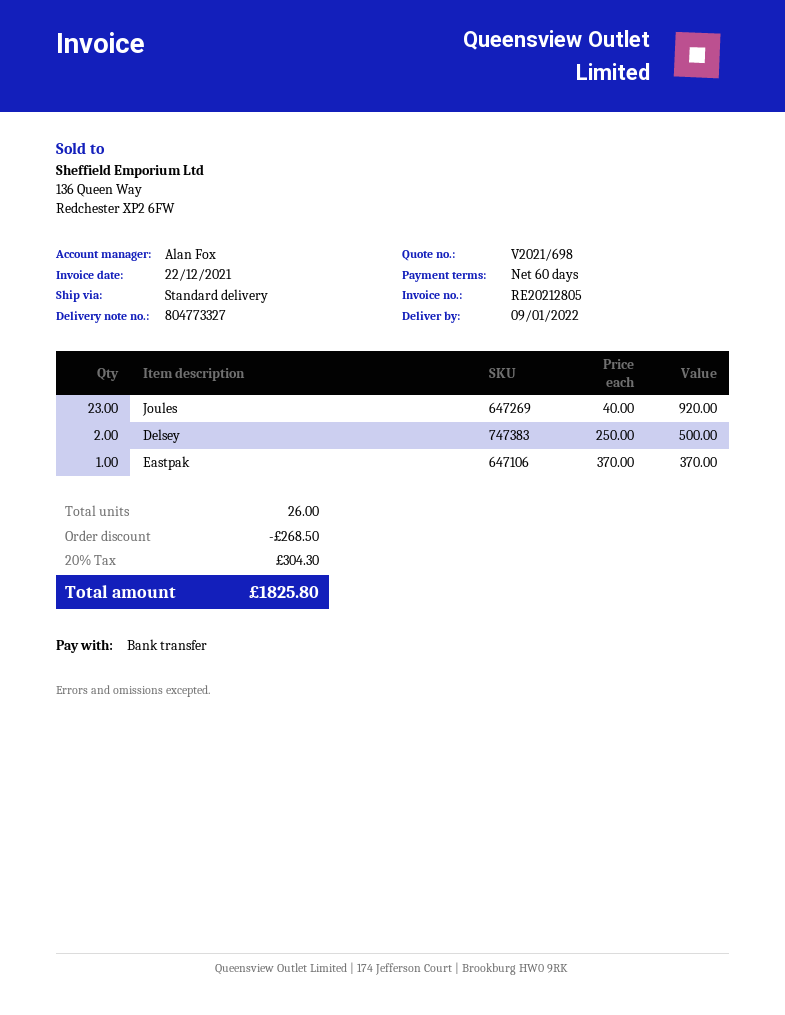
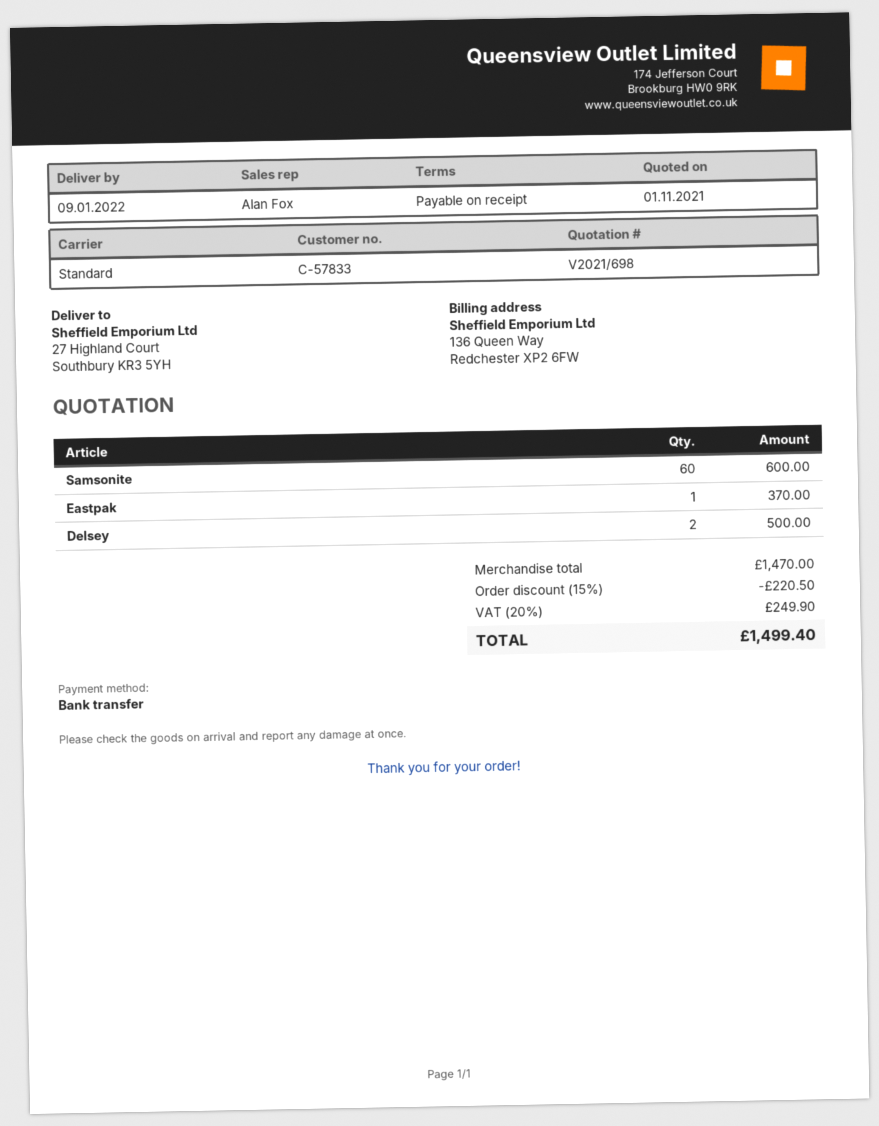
payment terms: 60 days -> on receipt
Joules: 23 for 920.00 -> none
Samsonite: none -> 60 for 600.00
discount: 268.50 -> 220.50
tax: 20% = 304.30 -> 20% = 249.90
total: 1825.80 -> 1499.40

